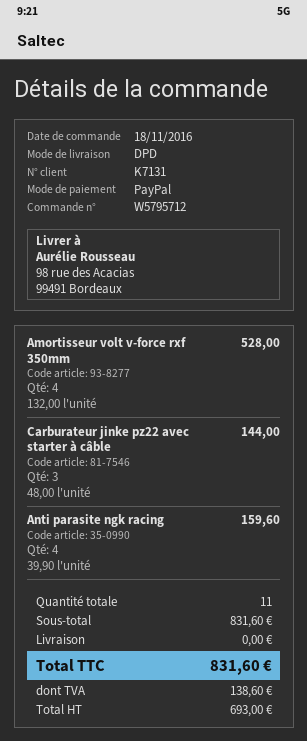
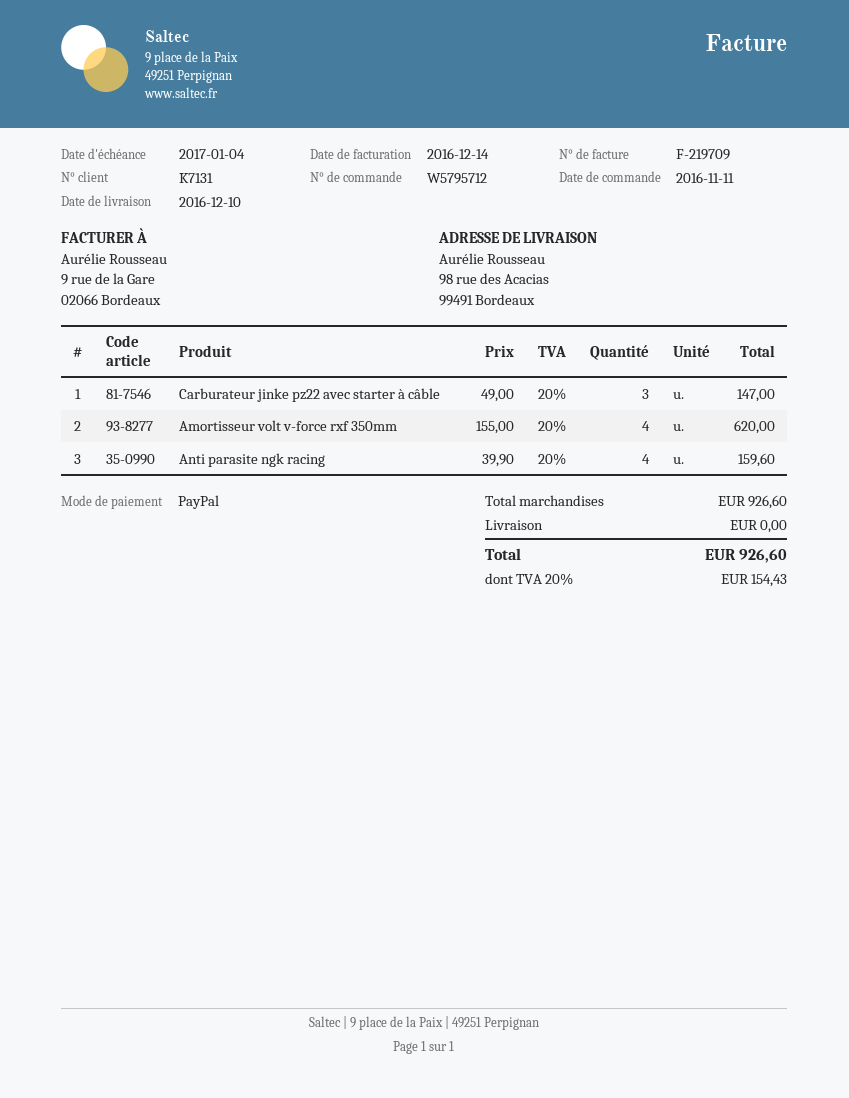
order date: 2016-11-18 -> 2016-11-11
Amortisseur volt v-force rxf 350mm: 4 x 132.00 = 528.00 -> 4 x 155.00 = 620.00
Carburateur jinke pz22 avec starter à câble: 3 x 48.00 = 144.00 -> 3 x 49.00 = 147.00
subtotal: 831.60 -> 926.60
tax: 138.60 -> 154.43
total: 831.60 -> 926.60

